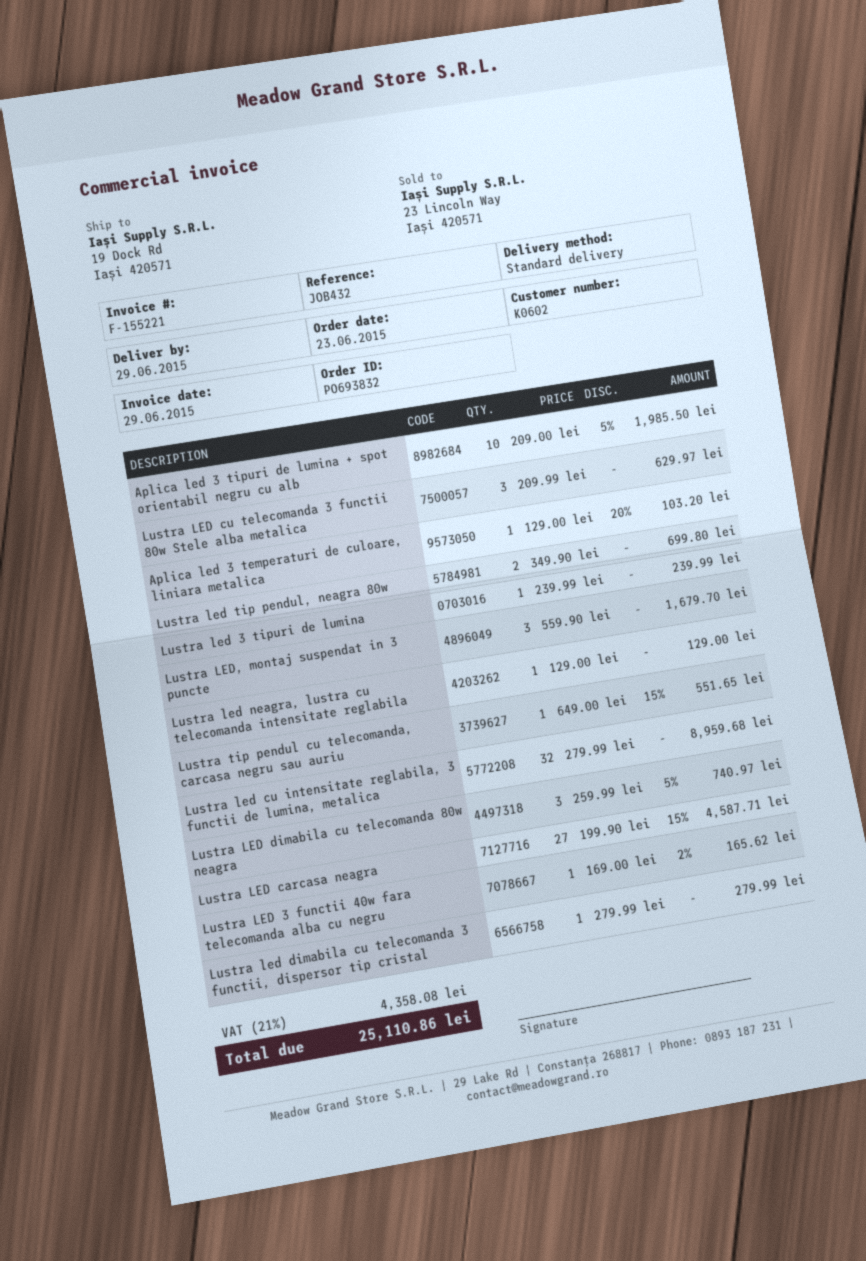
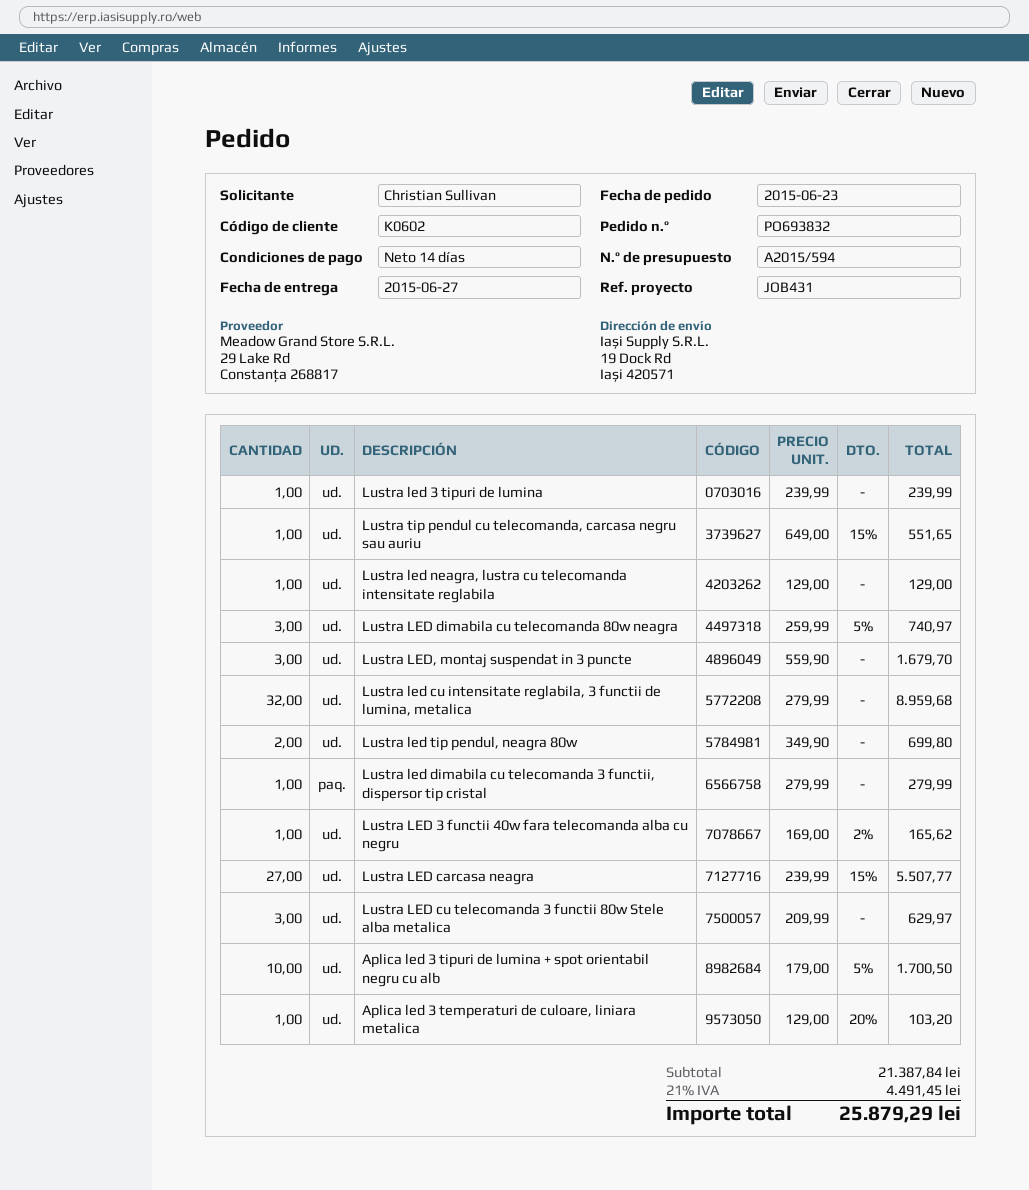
delivery date: 2015-06-29 -> 2015-06-27
reference: JOB432 -> JOB431
Aplica led 3 tipuri de lumina + spot orientabil negru cu alb: 10 x 209.00 - 5% = 1985.50 -> 10 x 179.00 - 5% = 1700.50
Lustra LED carcasa neagra: 27 x 199.90 - 15% = 4587.71 -> 27 x 239.99 - 15% = 5507.77
tax: 21% = 4358.08 -> 21% = 4491.45
total: 25110.86 -> 25879.29

